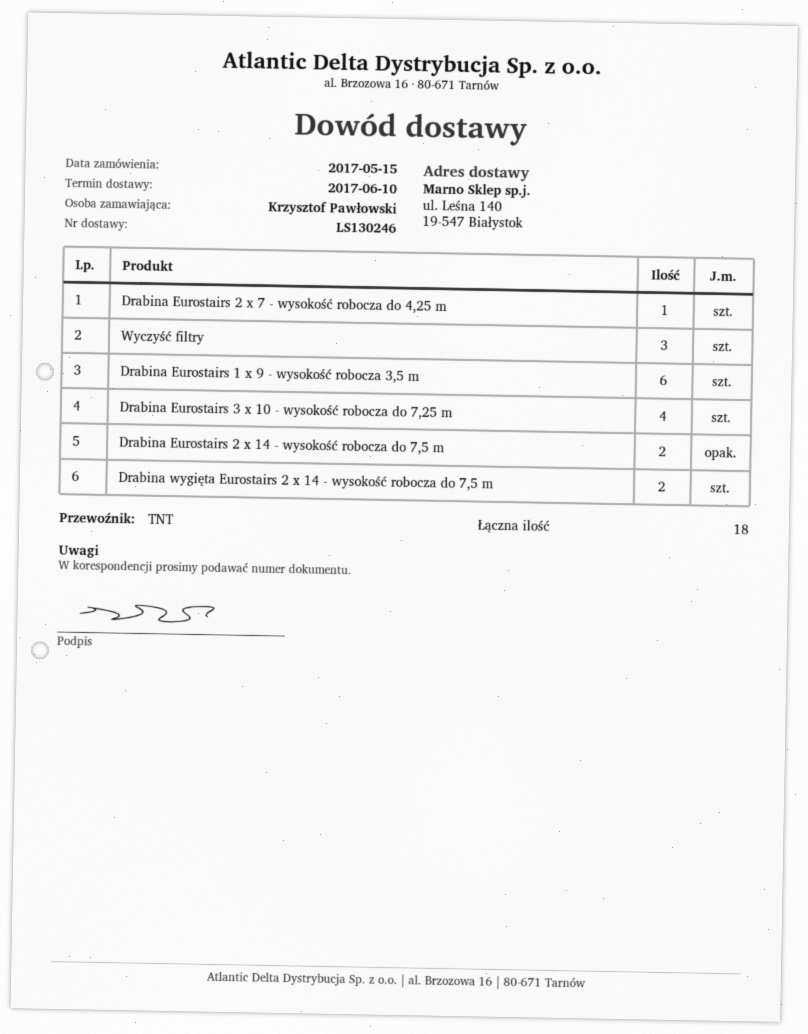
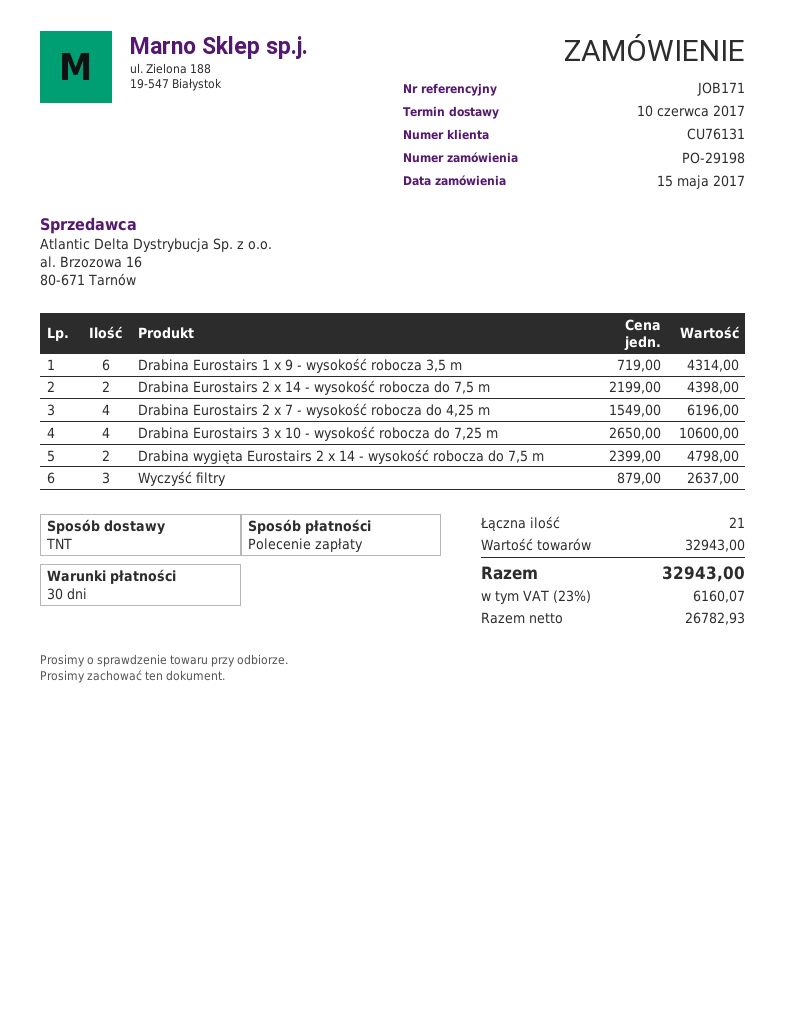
Drabina Eurostairs 2 x 7 - wysokość robocza do 4,25 m: 1 -> 4
total quantity: 18 -> 21

